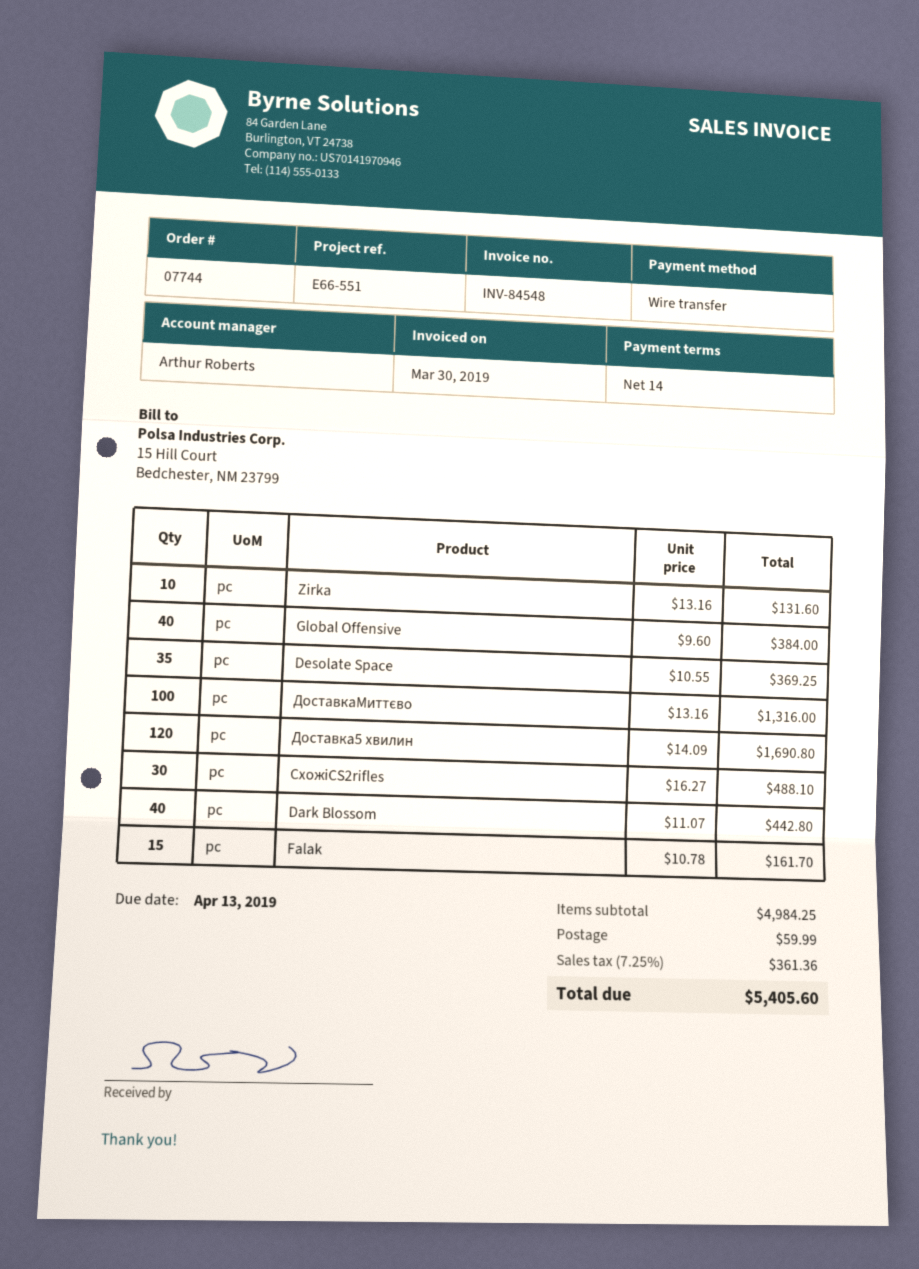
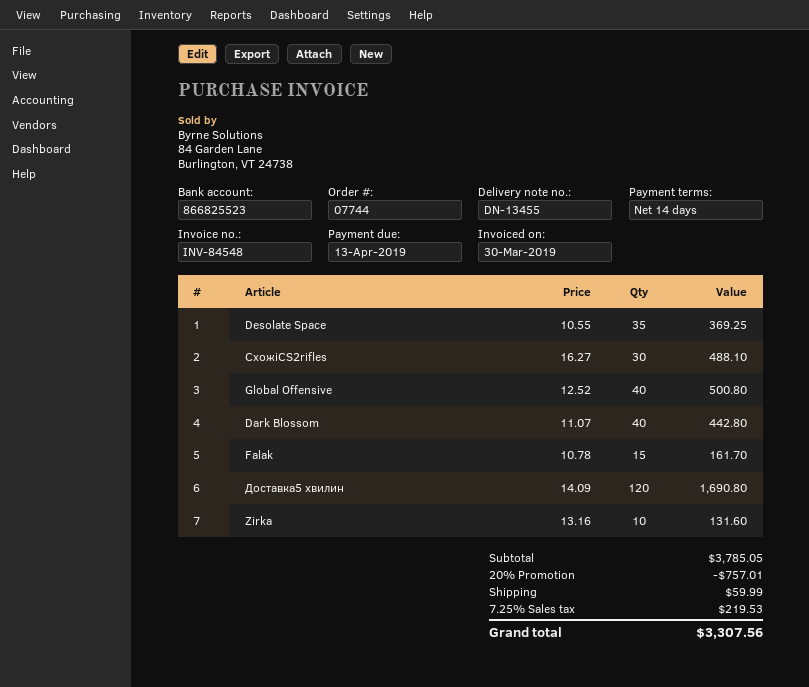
Global Offensive: 40 x 9.60 = 384.00 -> 40 x 12.52 = 500.80
ДоставкаМиттєво: 100 x 13.16 = 1316.00 -> none
subtotal: 4984.25 -> 3785.05
discount: none -> 20% = 757.01
tax: 7.25% = 361.36 -> 7.25% = 219.53
total: 5405.60 -> 3307.56

